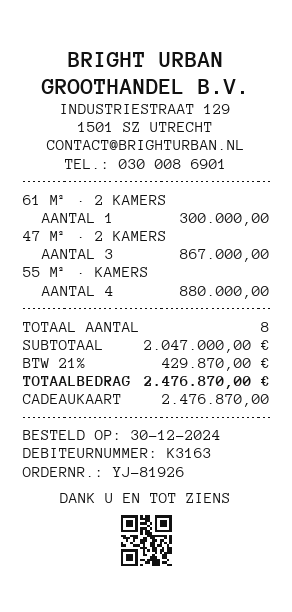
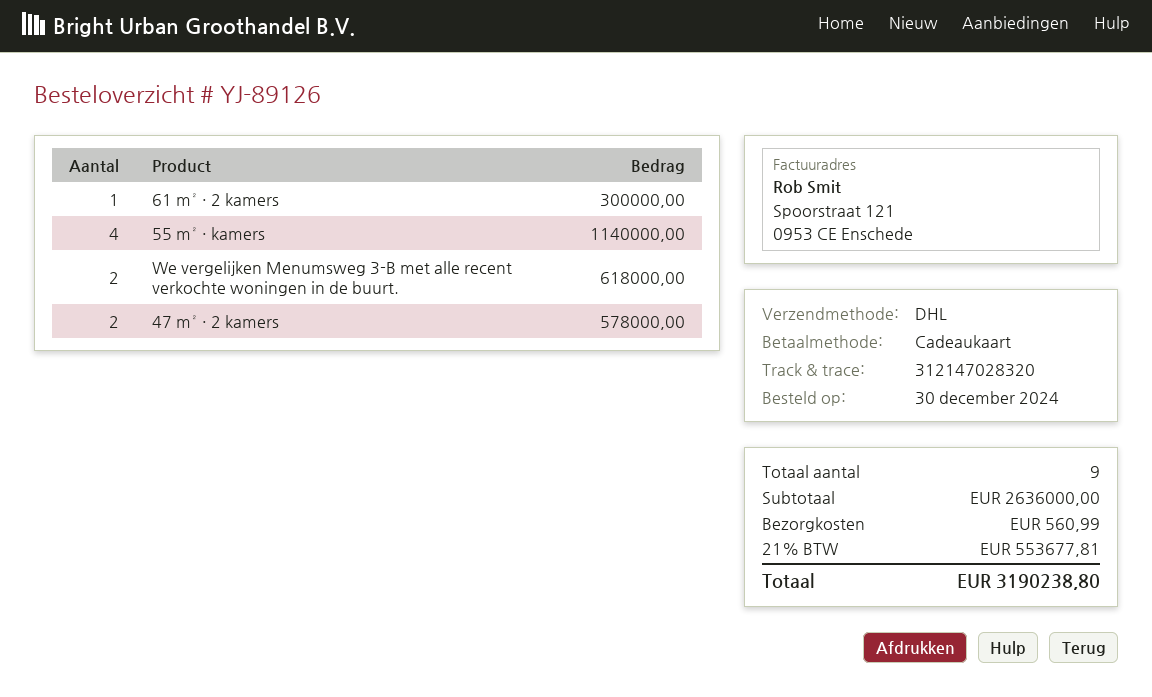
order number: YJ-81926 -> YJ-89126
47 M² · 2 KAMERS: 3 for 867000.00 -> 2 for 578000.00
55 M² · KAMERS: 4 for 880000.00 -> 4 for 1140000.00
We vergelijken Menumsweg 3-B met alle recent verkochte woningen in de buurt.: none -> 2 for 618000.00
total quantity: 8 -> 9
subtotal: 2047000.00 -> 2636000.00
shipping: none -> 560.99
tax: 21% = 429870.00 -> 21% = 553677.81
total: 2476870.00 -> 3190238.80

